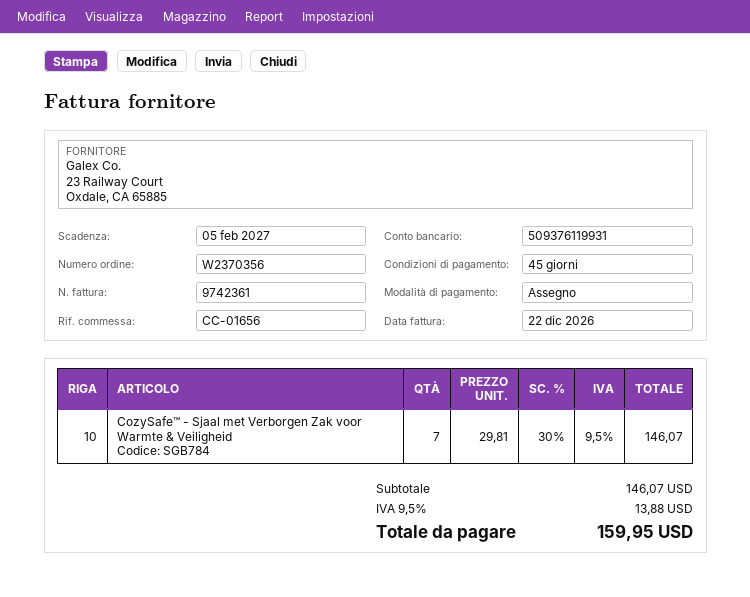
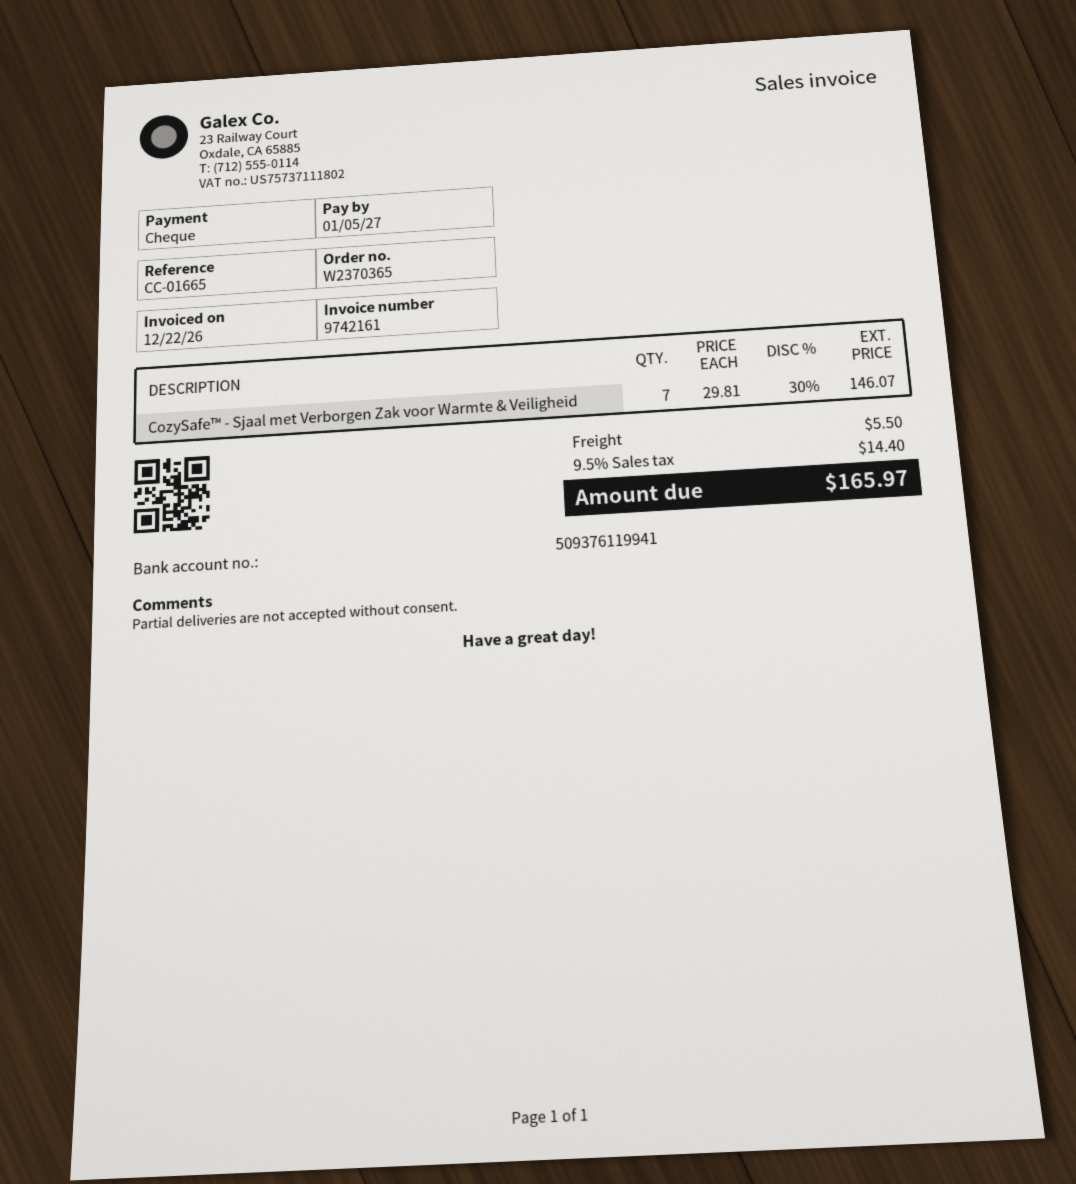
order number: W2370356 -> W2370365
invoice number: 9742361 -> 9742161
due date: 2027-02-05 -> 2027-01-05
reference: CC-01656 -> CC-01665
bank account: 509376119931 -> 509376119941
shipping: none -> 5.50
tax: 9.5% = 13.88 -> 9.5% = 14.40
total: 159.95 -> 165.97

